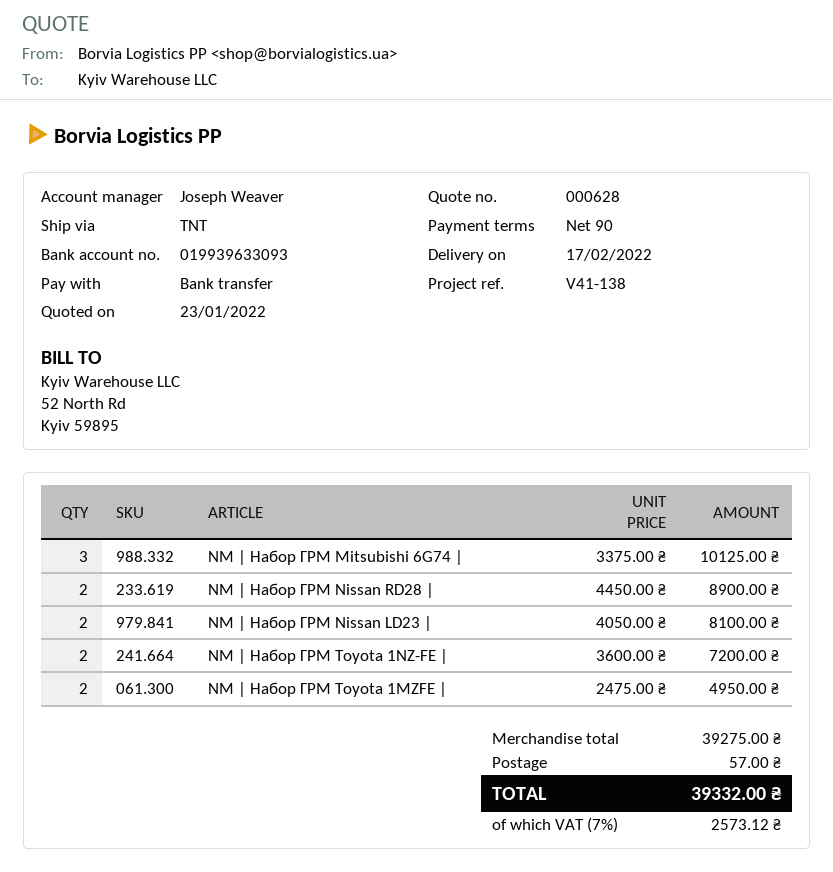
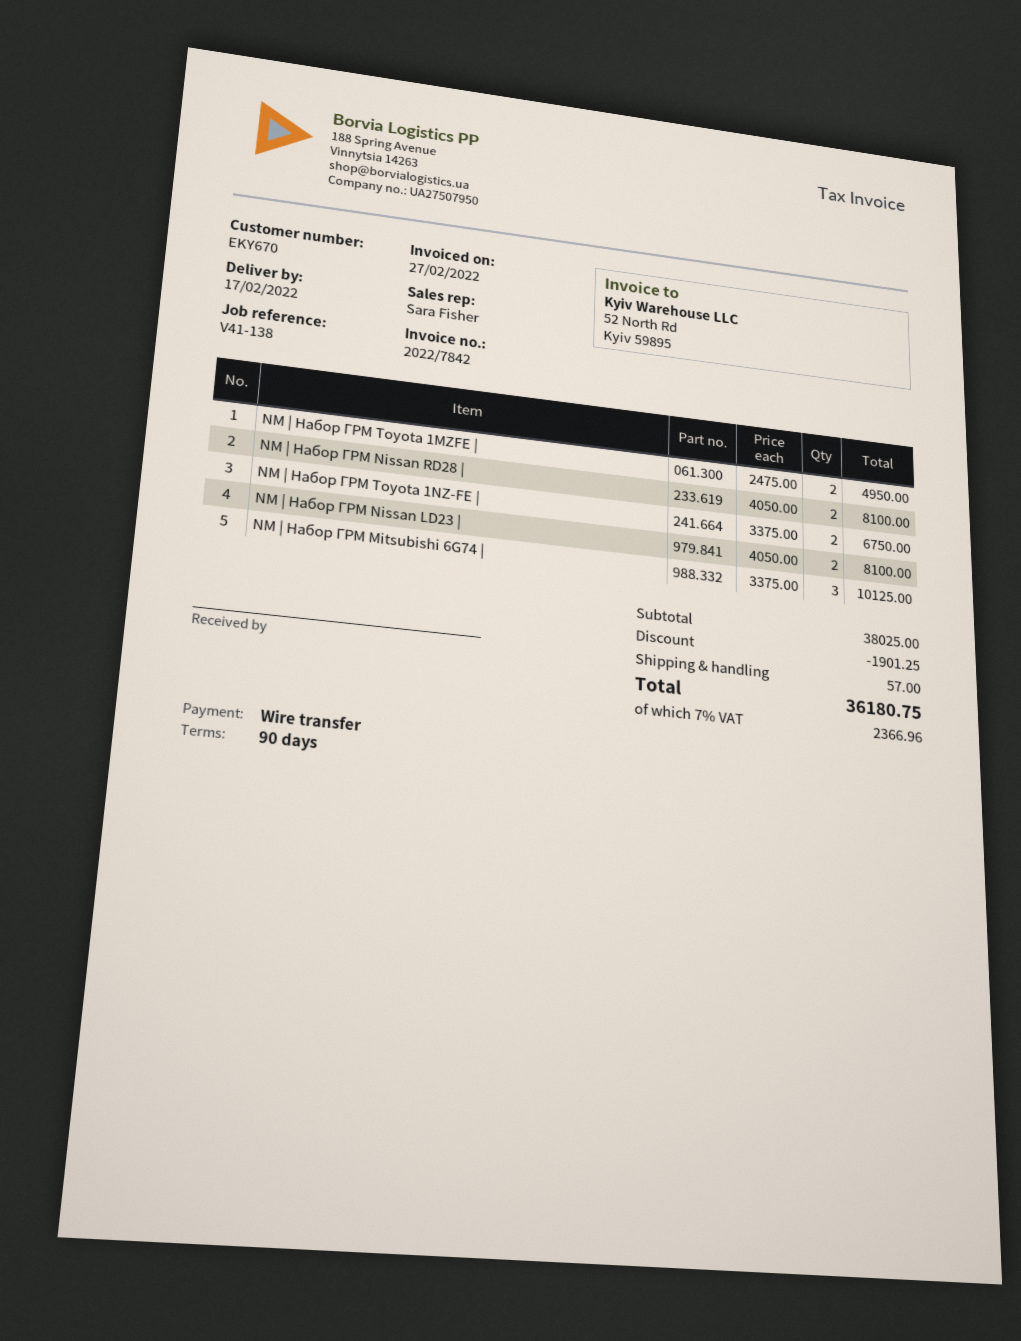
sales rep: Joseph Weaver -> Sara Fisher
NM | Набор ГРМ Nissan RD28 |: 2 x 4450.00 = 8900.00 -> 2 x 4050.00 = 8100.00
NM | Набор ГРМ Toyota 1NZ-FE |: 2 x 3600.00 = 7200.00 -> 2 x 3375.00 = 6750.00
subtotal: 39275.00 -> 38025.00
discount: none -> 1901.25
tax: 7% = 2573.12 -> 7% = 2366.96
total: 39332.00 -> 36180.75

